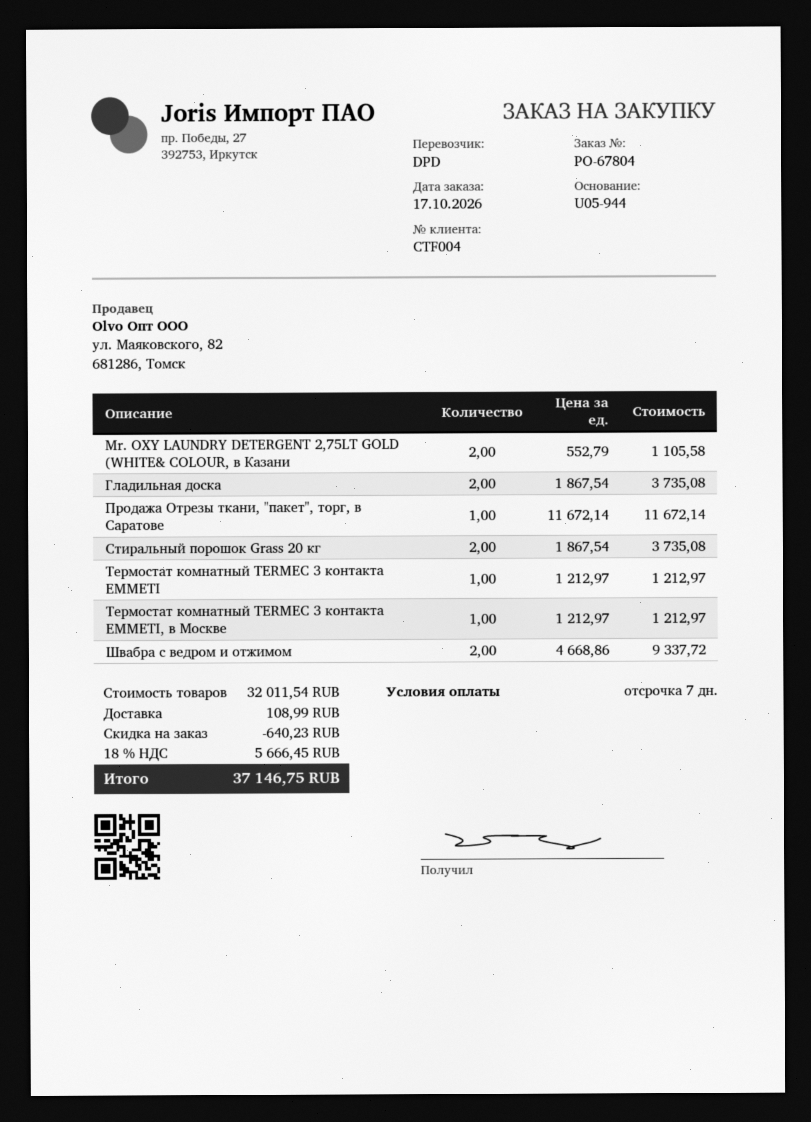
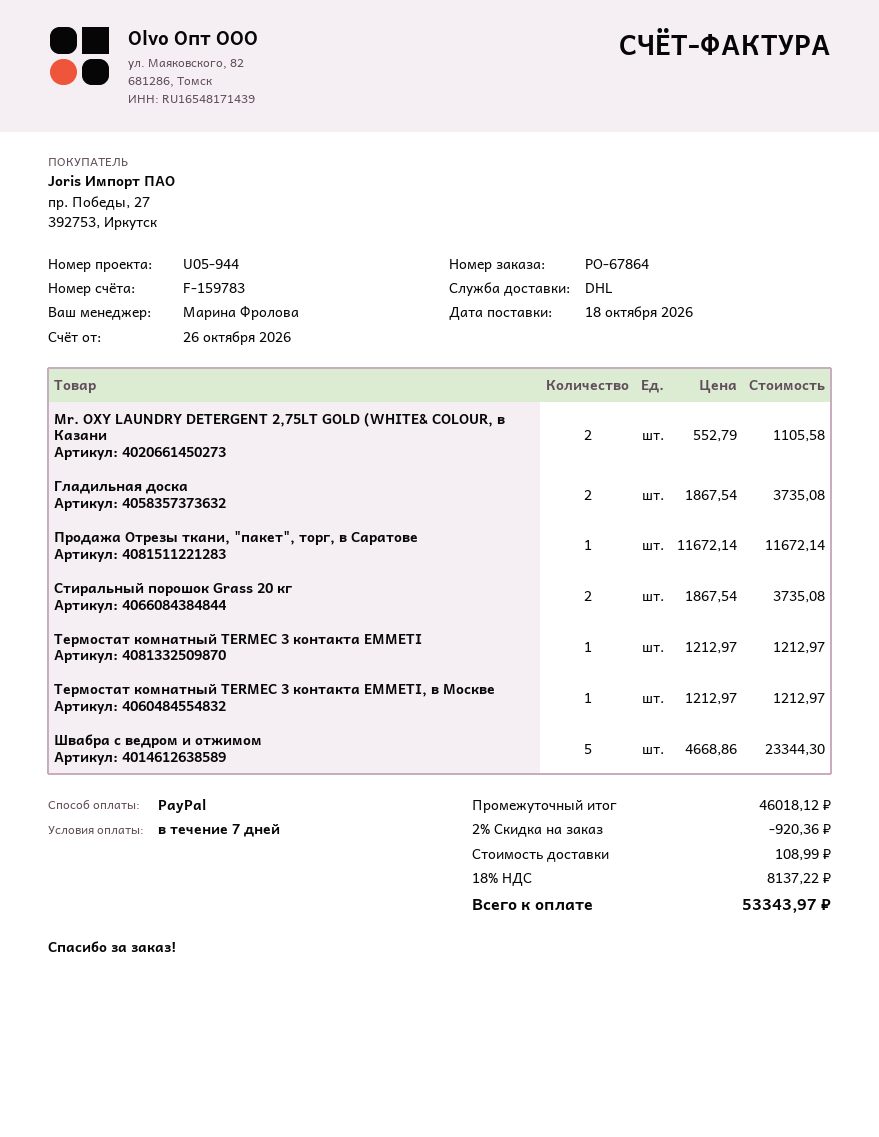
order number: PO-67804 -> PO-67864
shipping method: DPD -> DHL
Швабра с ведром и отжимом: 2 x 4668.86 = 9337.72 -> 5 x 4668.86 = 23344.30
subtotal: 32011.54 -> 46018.12
discount: 640.23 -> 920.36
tax: 18% = 5666.45 -> 18% = 8137.22
total: 37146.75 -> 53343.97

